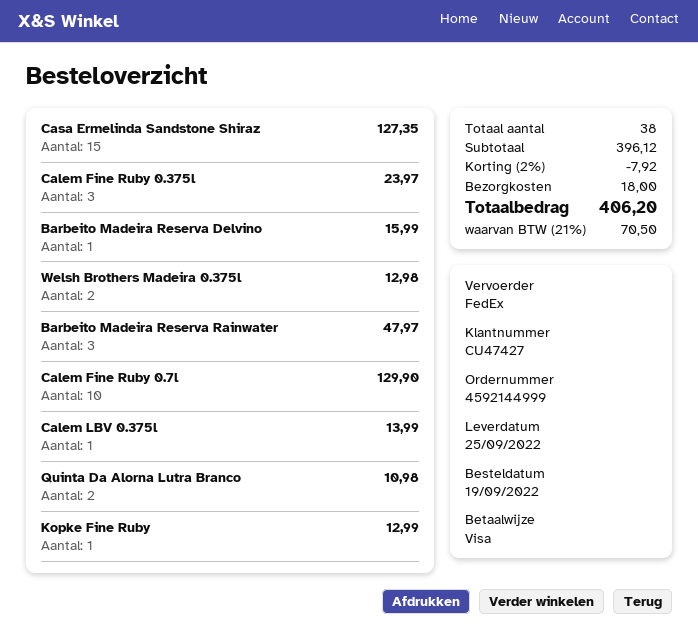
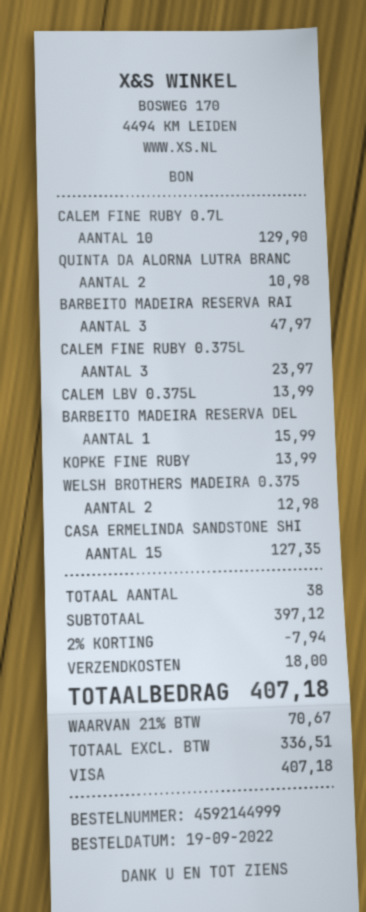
Kopke Fine Ruby: 1 for 12.99 -> 1 for 13.99
subtotal: 396.12 -> 397.12
discount: 2% = 7.92 -> 2% = 7.94
tax: 21% = 70.50 -> 21% = 70.67
total: 406.20 -> 407.18

